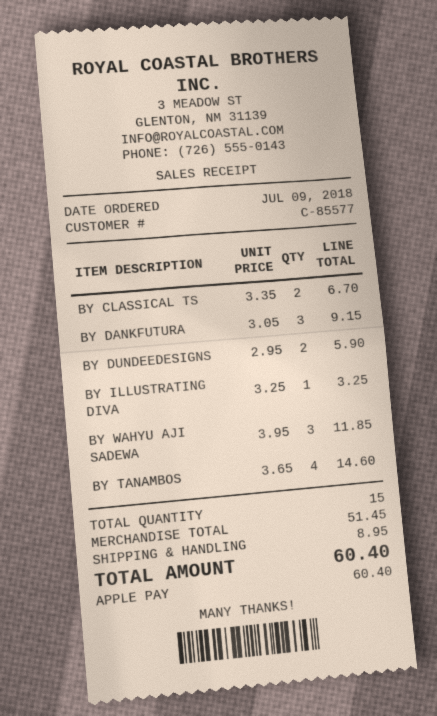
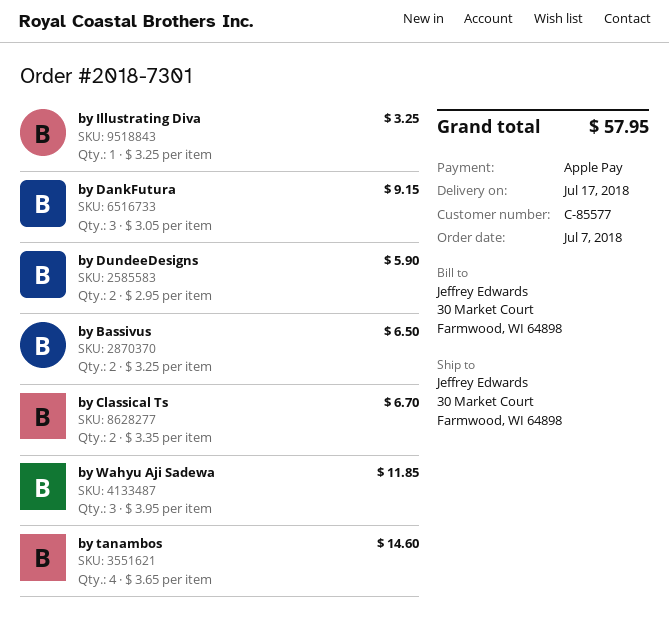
order date: 2018-07-09 -> 2018-07-07
by Bassivus: none -> 2 x 3.25 = 6.50
shipping: 8.95 -> none
total: 60.40 -> 57.95

